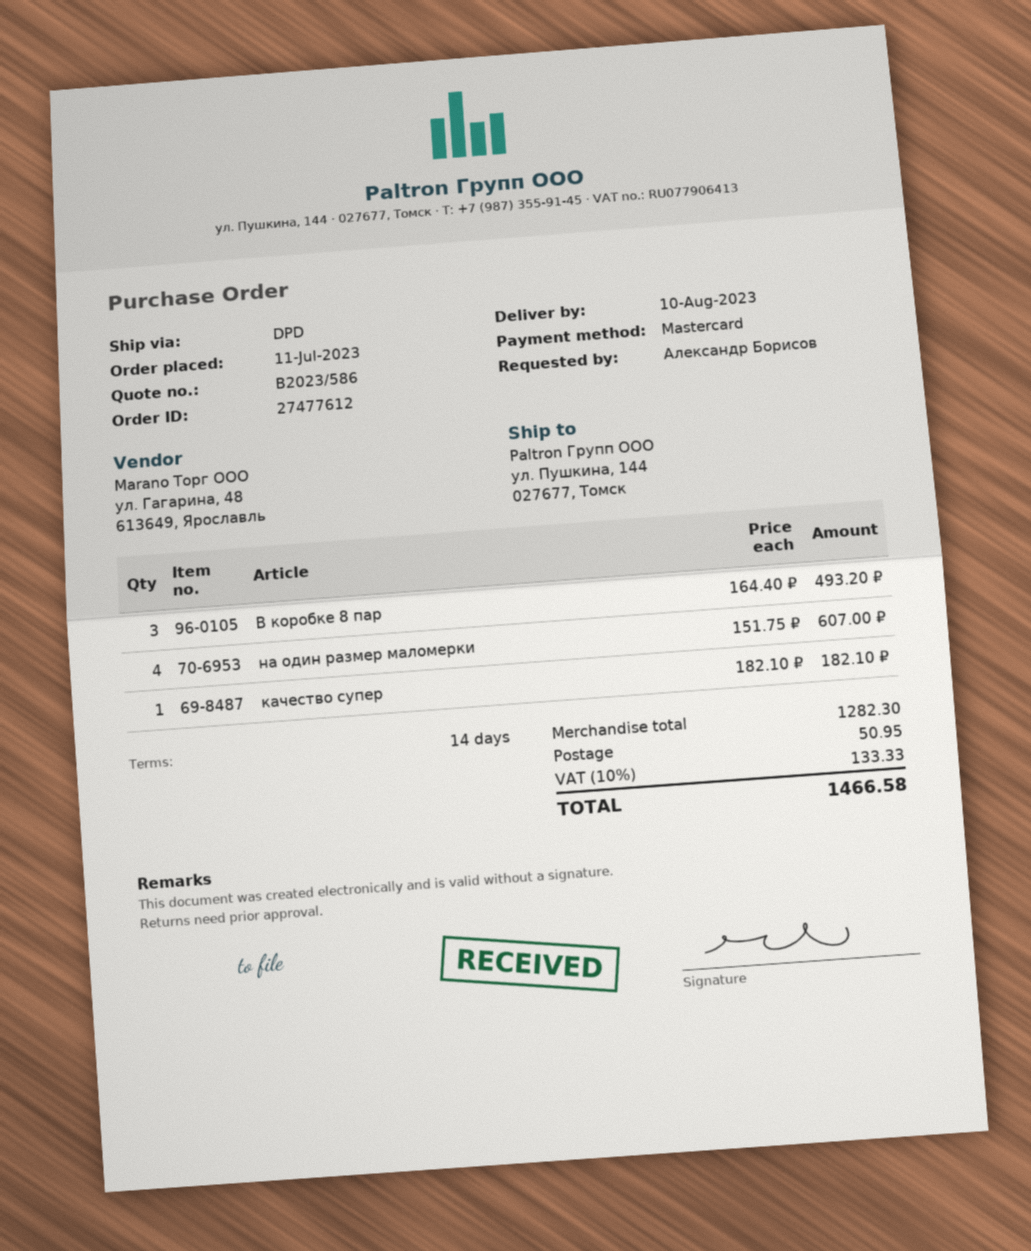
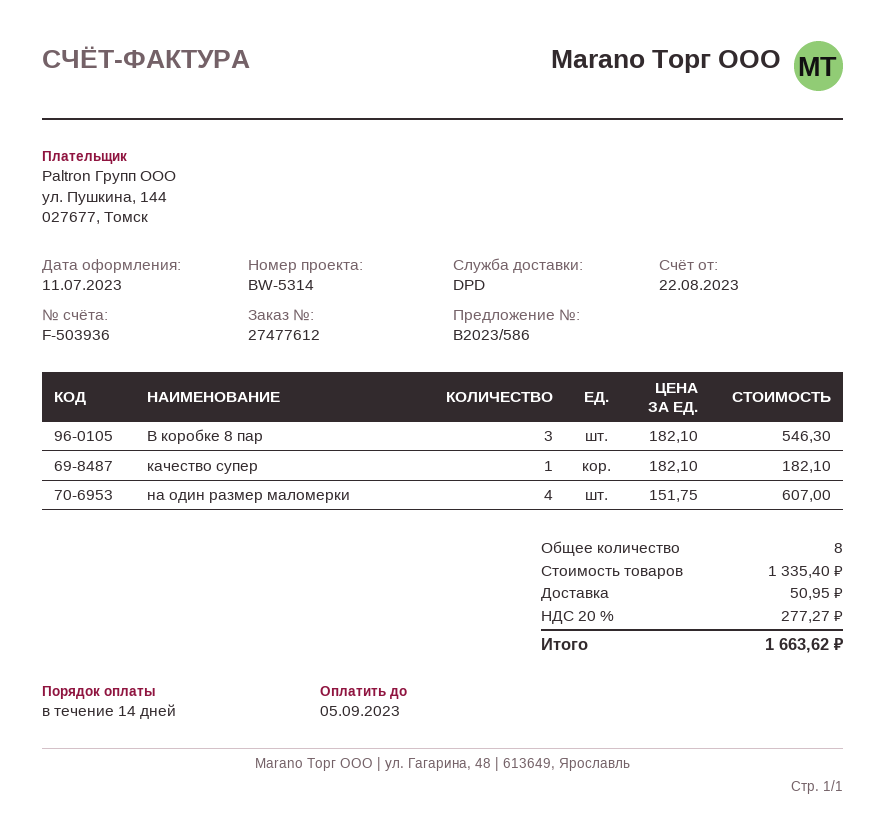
В коробке 8 пар: 3 x 164.40 = 493.20 -> 3 x 182.10 = 546.30
subtotal: 1282.30 -> 1335.40
tax: 10% = 133.33 -> 20% = 277.27
total: 1466.58 -> 1663.62

